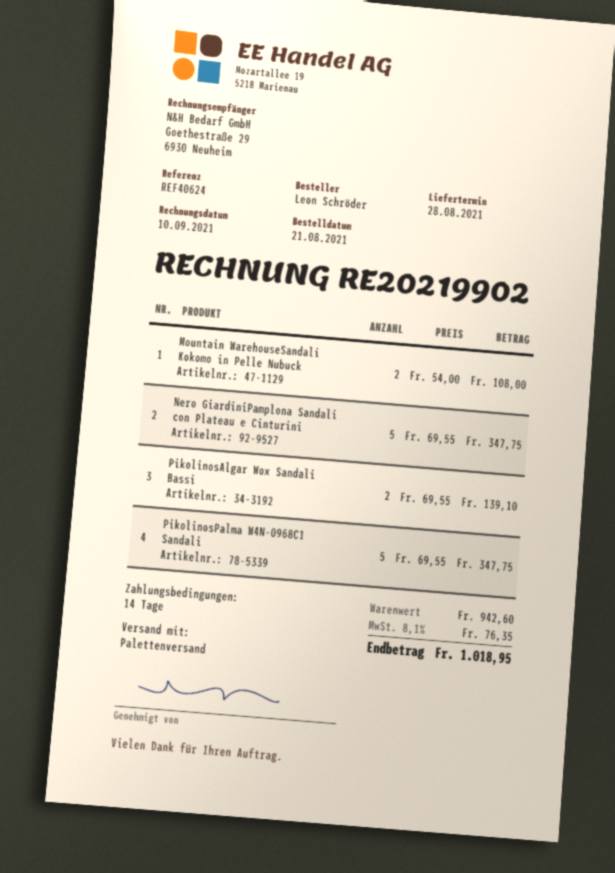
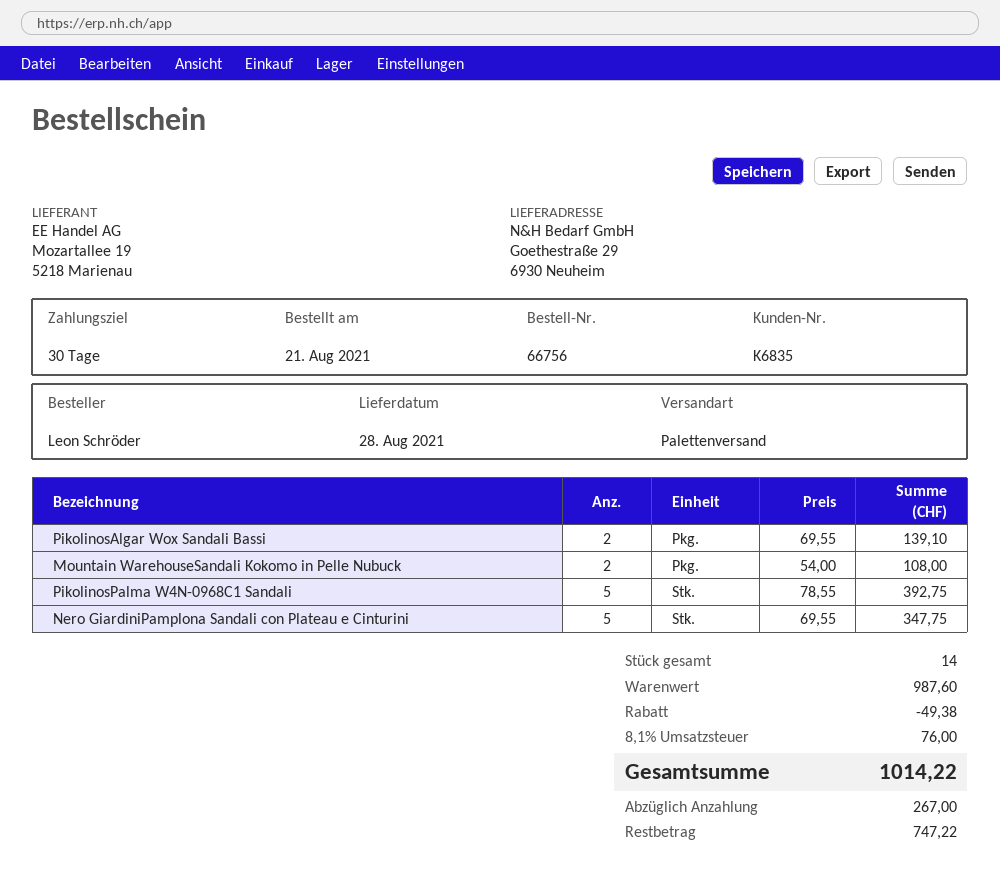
payment terms: 14 days -> 30 days
PikolinosPalma W4N-0968C1 Sandali: 5 x 69.55 = 347.75 -> 5 x 78.55 = 392.75
subtotal: 942.60 -> 987.60
discount: none -> 49.38
tax: 8.1% = 76.35 -> 8.1% = 76.00
total: 1018.95 -> 1014.22

